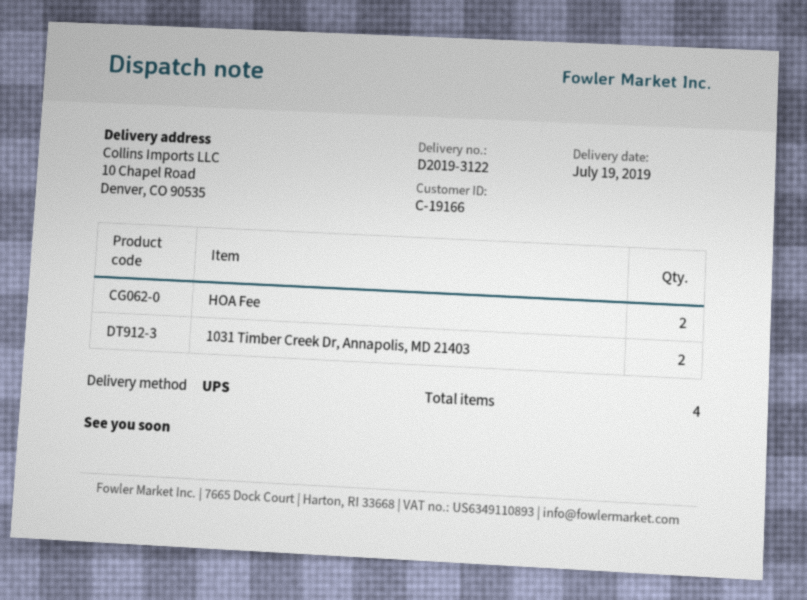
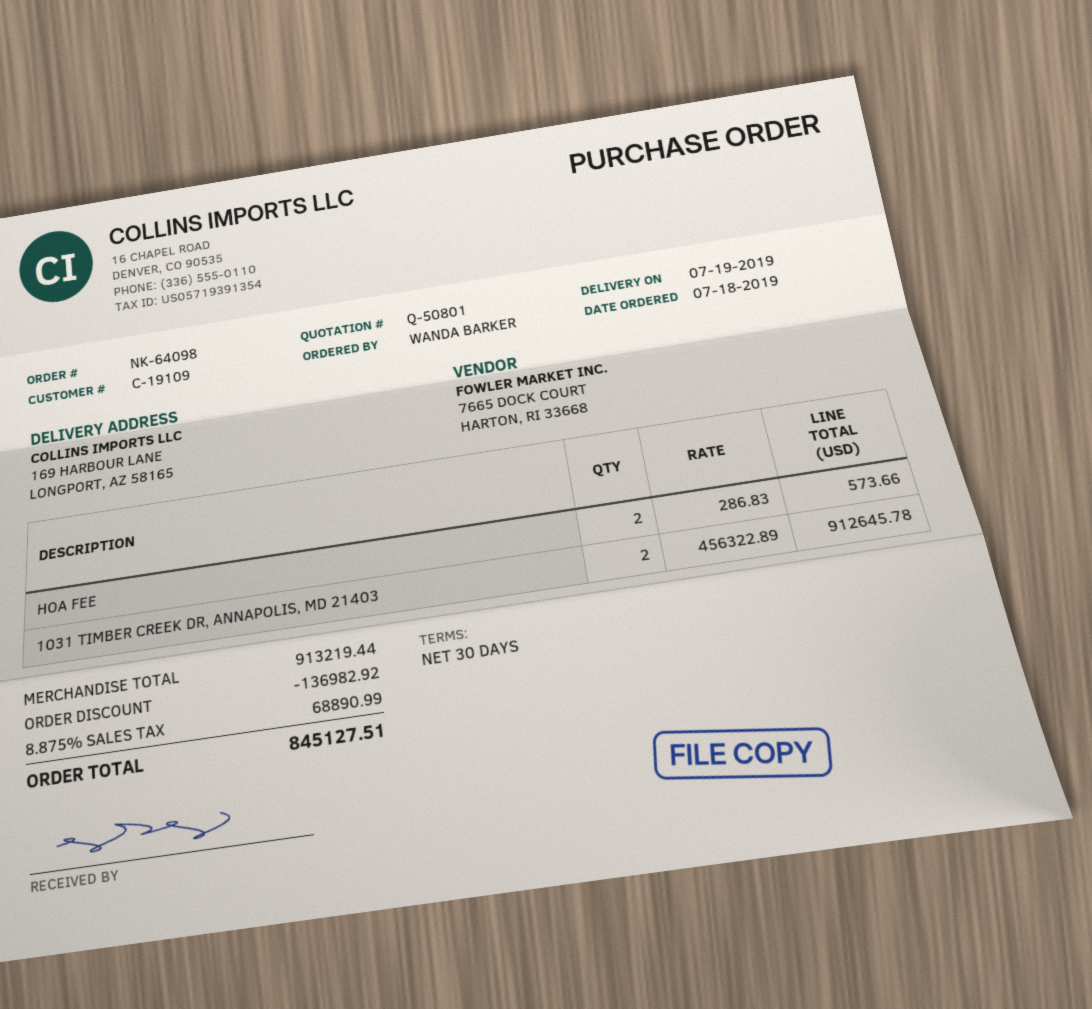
customer number: C-19166 -> C-19109
ship to: 10 Chapel Road, Denver, CO 90535 -> 169 HARBOUR LANE, LONGPORT, AZ 58165

